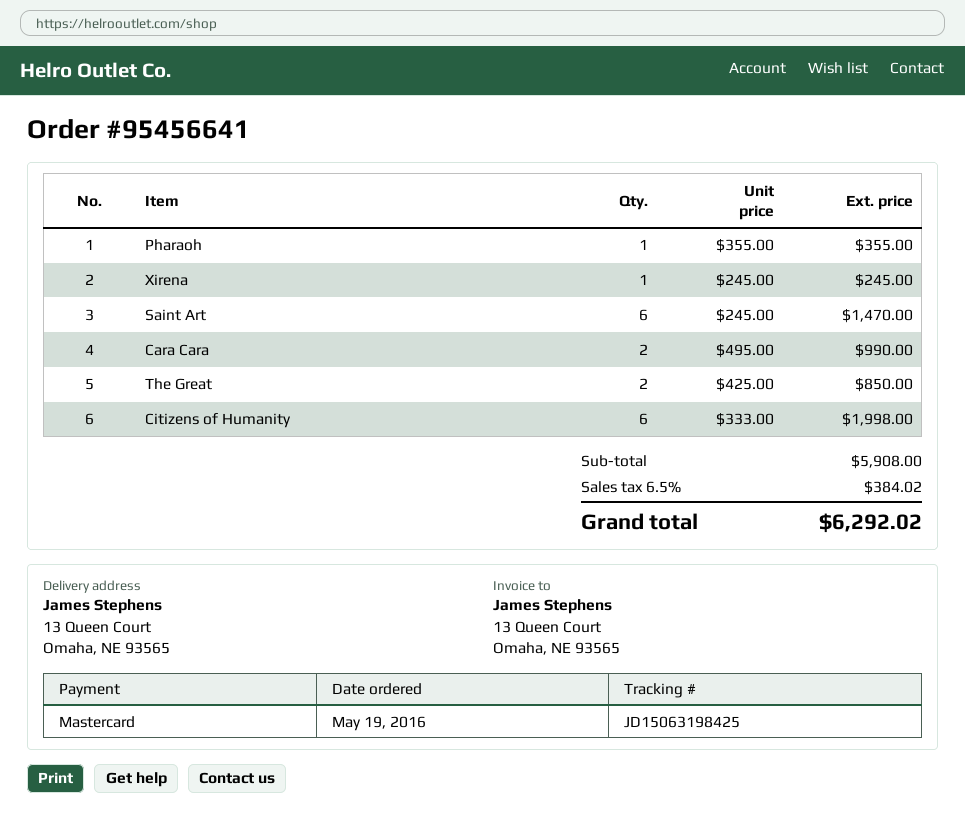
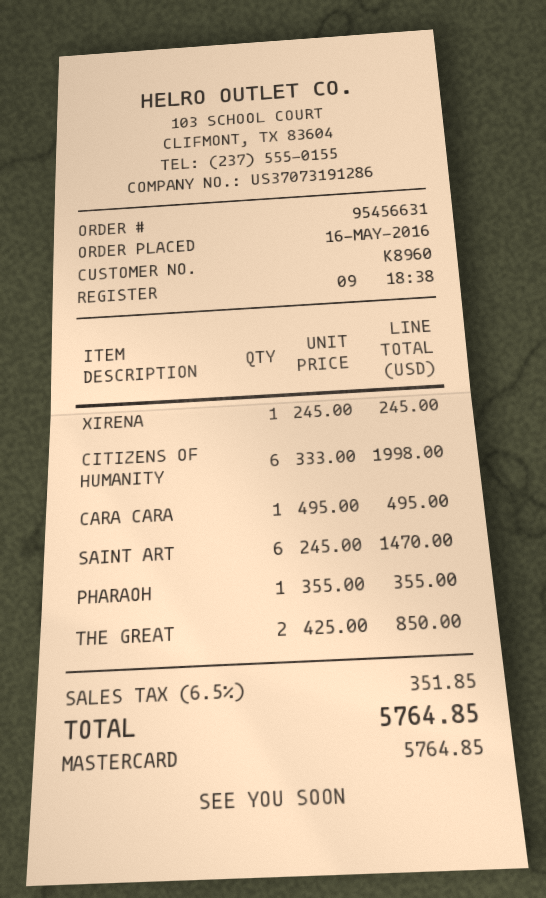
order number: 95456641 -> 95456631
order date: 2016-05-19 -> 2016-05-16
Cara Cara: 2 x 495.00 = 990.00 -> 1 x 495.00 = 495.00
tax: 6.5% = 384.02 -> 6.5% = 351.85
total: 6292.02 -> 5764.85

